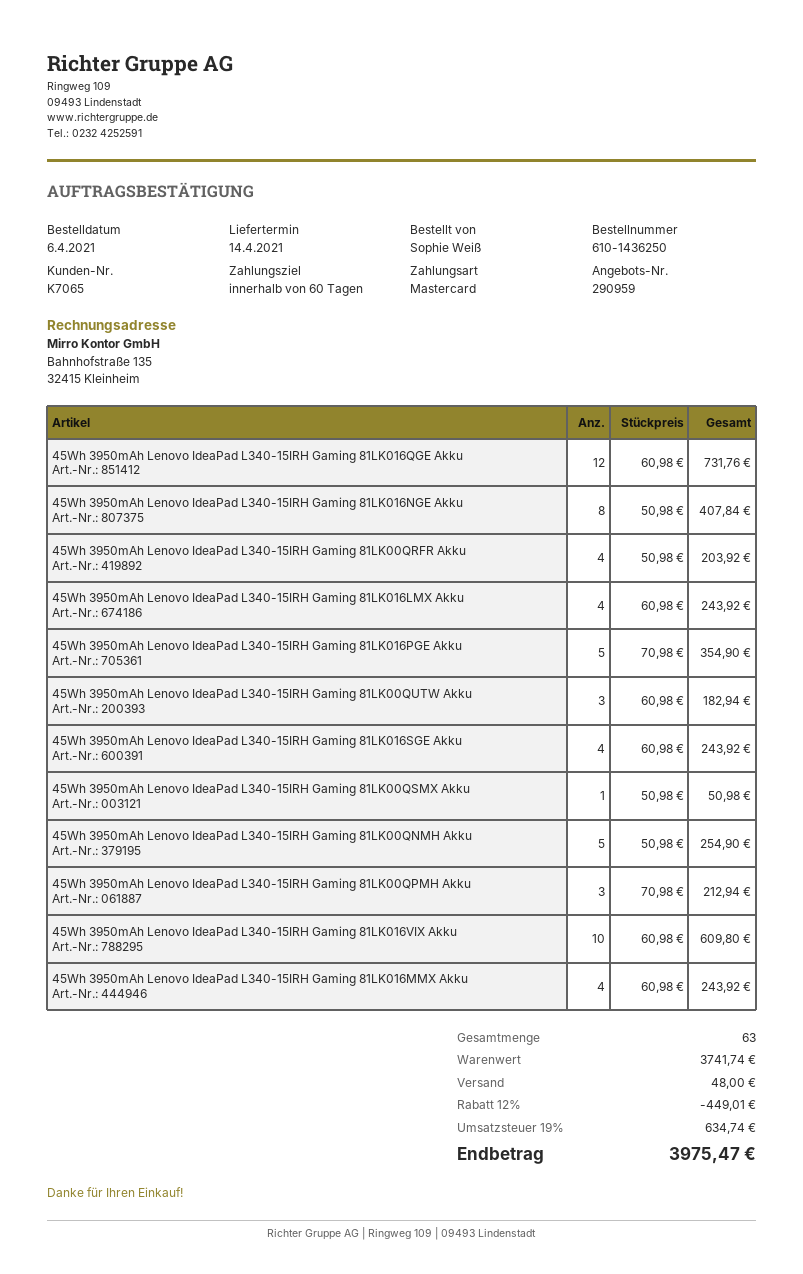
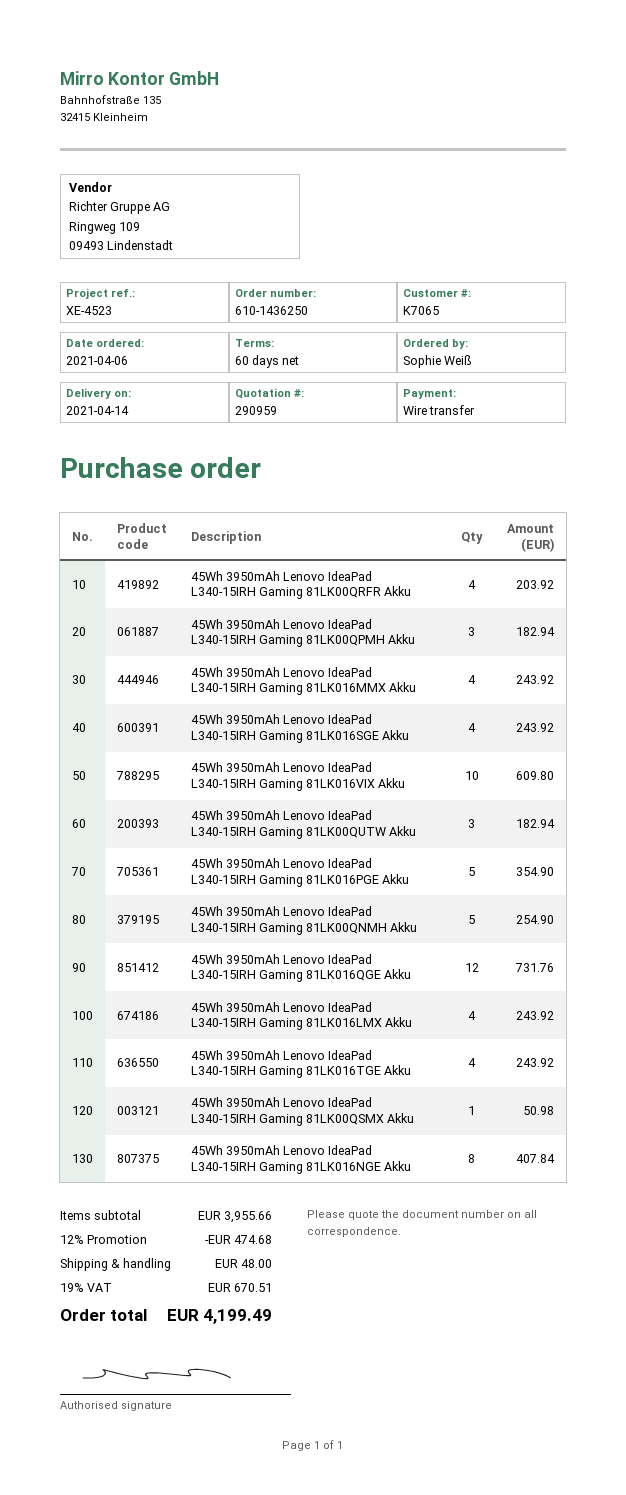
payment method: Mastercard -> bank transfer
45Wh 3950mAh Lenovo IdeaPad L340-15IRH Gaming 81LK00QPMH Akku: 3 for 212.94 -> 3 for 182.94
45Wh 3950mAh Lenovo IdeaPad L340-15IRH Gaming 81LK016TGE Akku: none -> 4 for 243.92
subtotal: 3741.74 -> 3955.66
discount: 12% = 449.01 -> 12% = 474.68
tax: 19% = 634.74 -> 19% = 670.51
total: 3975.47 -> 4199.49

